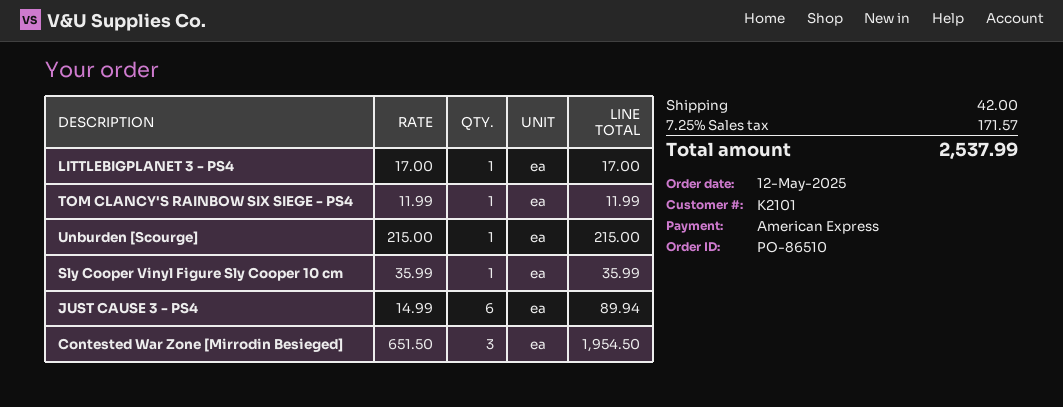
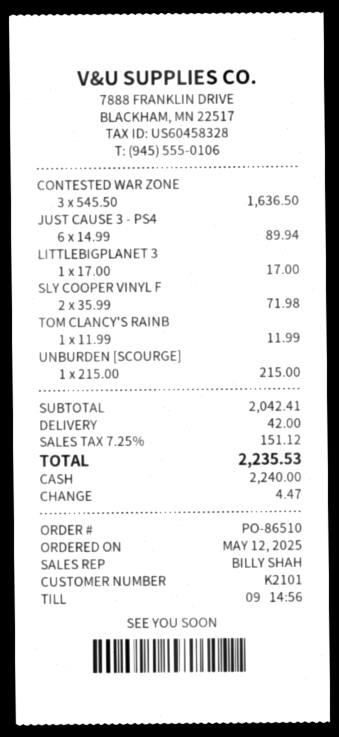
payment method: American Express -> cash
Sly Cooper Vinyl Figure Sly Cooper 10 cm: 1 x 35.99 = 35.99 -> 2 x 35.99 = 71.98
Contested War Zone [Mirrodin Besieged]: 3 x 651.50 = 1954.50 -> 3 x 545.50 = 1636.50
tax: 7.25% = 171.57 -> 7.25% = 151.12
total: 2537.99 -> 2235.53

